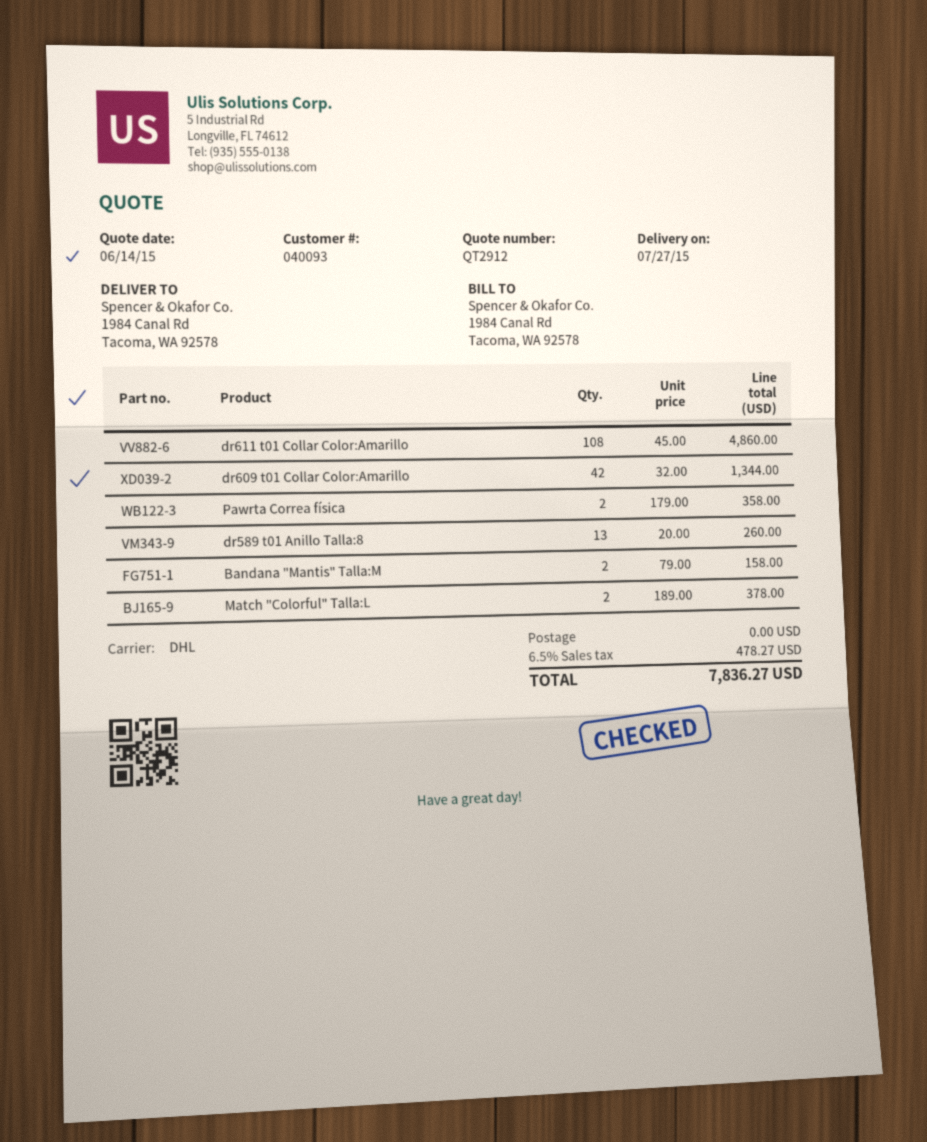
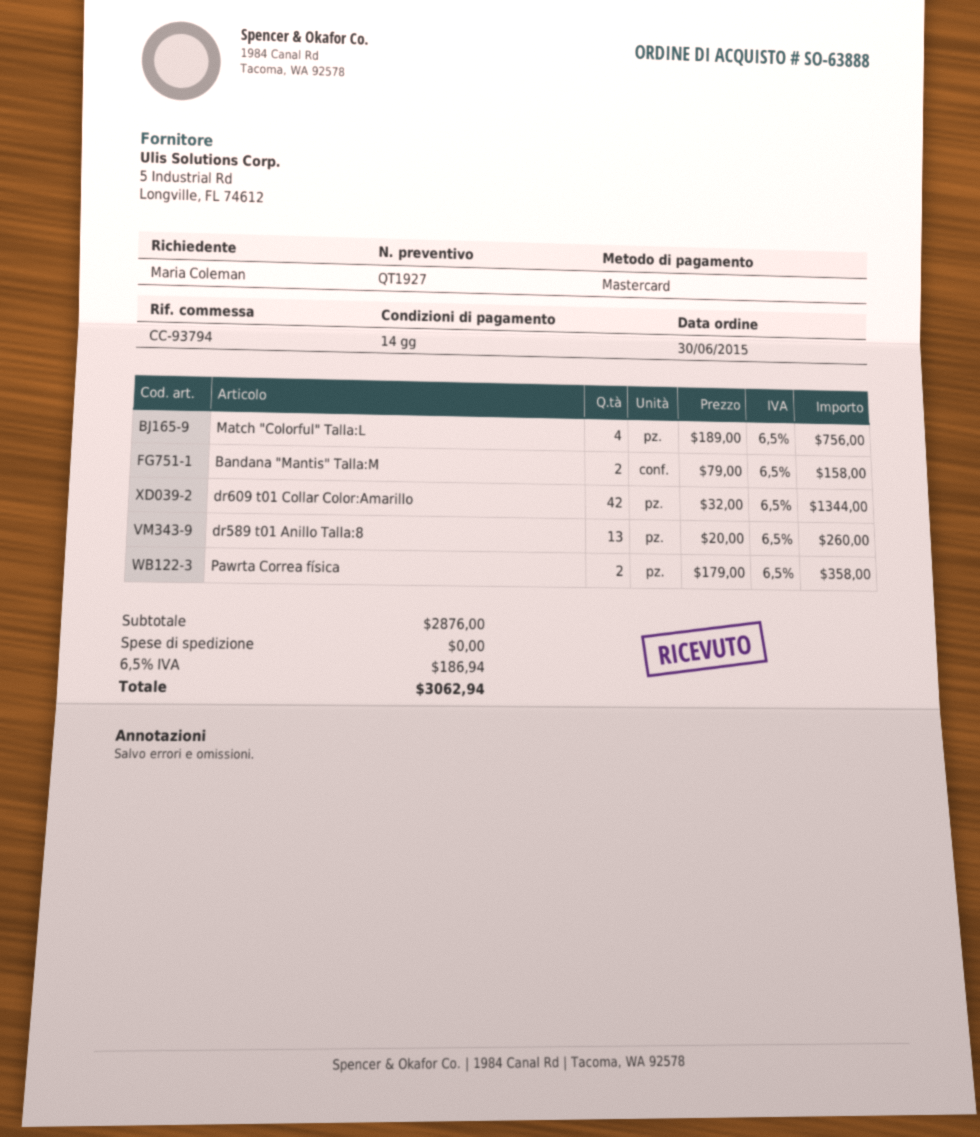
quote number: QT2912 -> QT1927
dr611 t01 Collar Color:Amarillo: 108 x 45.00 = 4860.00 -> none
Match "Colorful" Talla:L: 2 x 189.00 = 378.00 -> 4 x 189.00 = 756.00
tax: 6.5% = 478.27 -> 6.5% = 186.94
total: 7836.27 -> 3062.94

